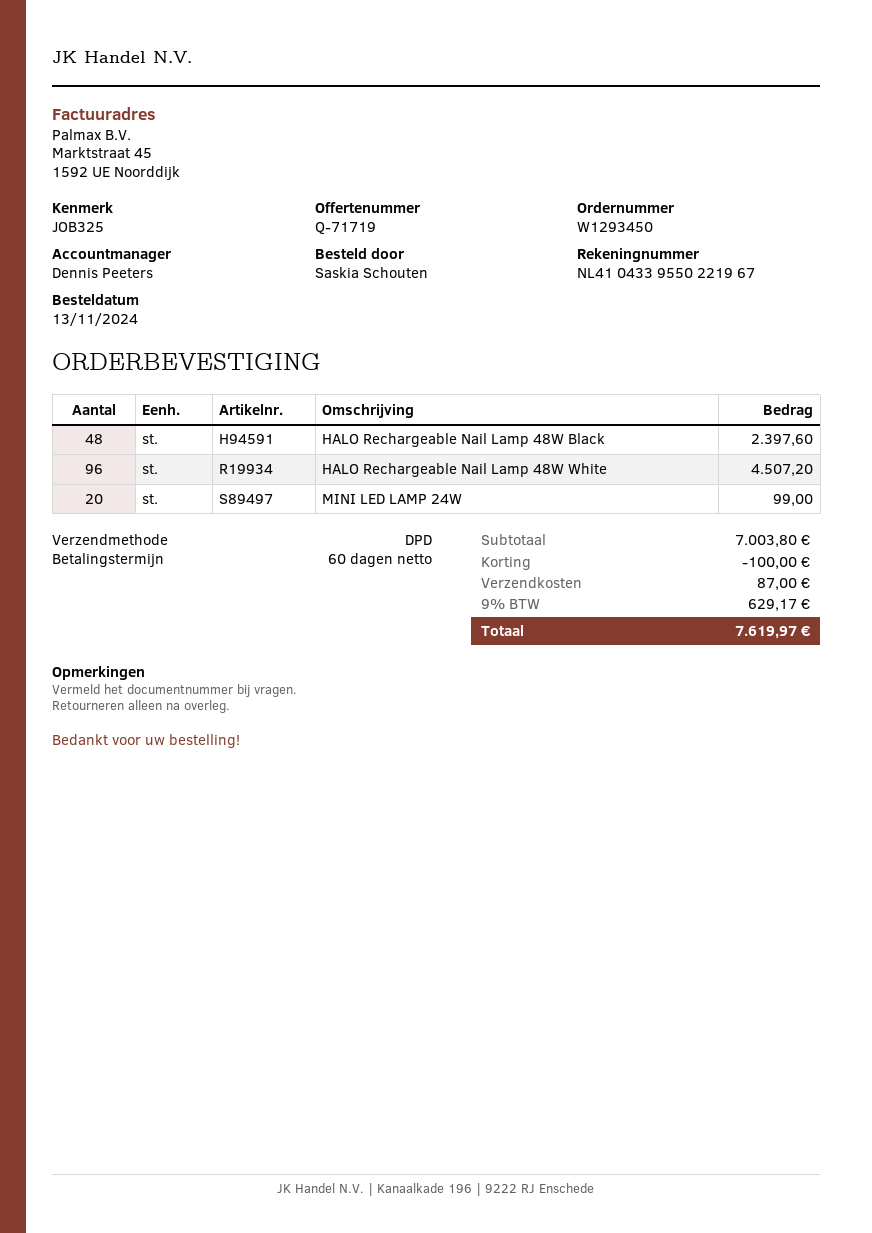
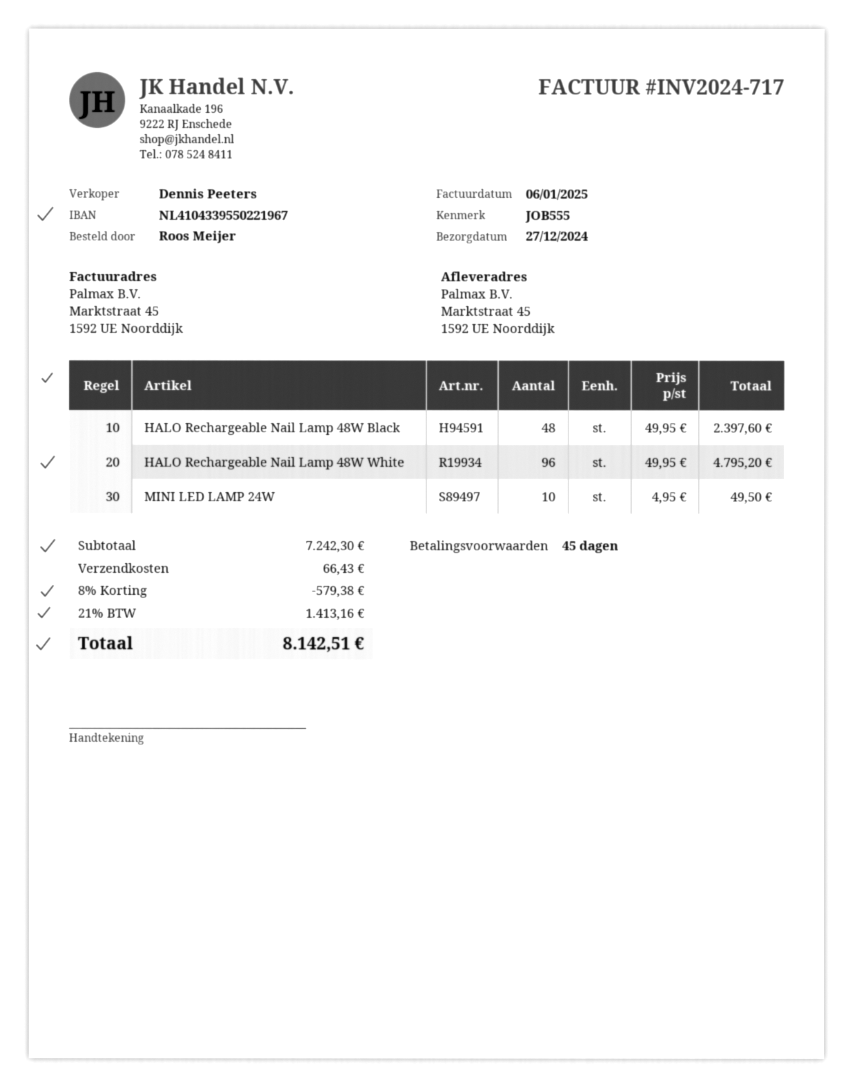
payment terms: 60 days -> 45 days
reference: JOB325 -> JOB555
ordered by: Saskia Schouten -> Roos Meijer
HALO Rechargeable Nail Lamp 48W White: 96 for 4507.20 -> 96 for 4795.20
MINI LED LAMP 24W: 20 for 99.00 -> 10 for 49.50
subtotal: 7003.80 -> 7242.30
discount: 100.00 -> 579.38
shipping: 87.00 -> 66.43
tax: 9% = 629.17 -> 21% = 1413.16
total: 7619.97 -> 8142.51

